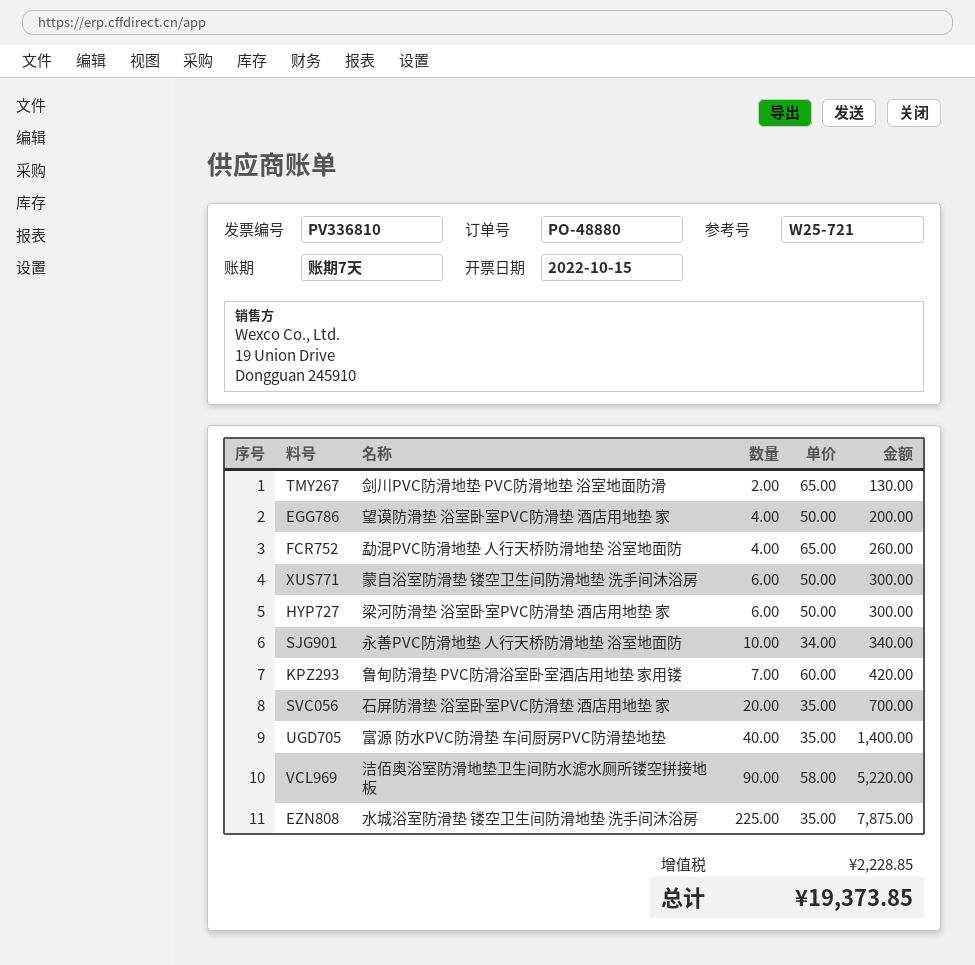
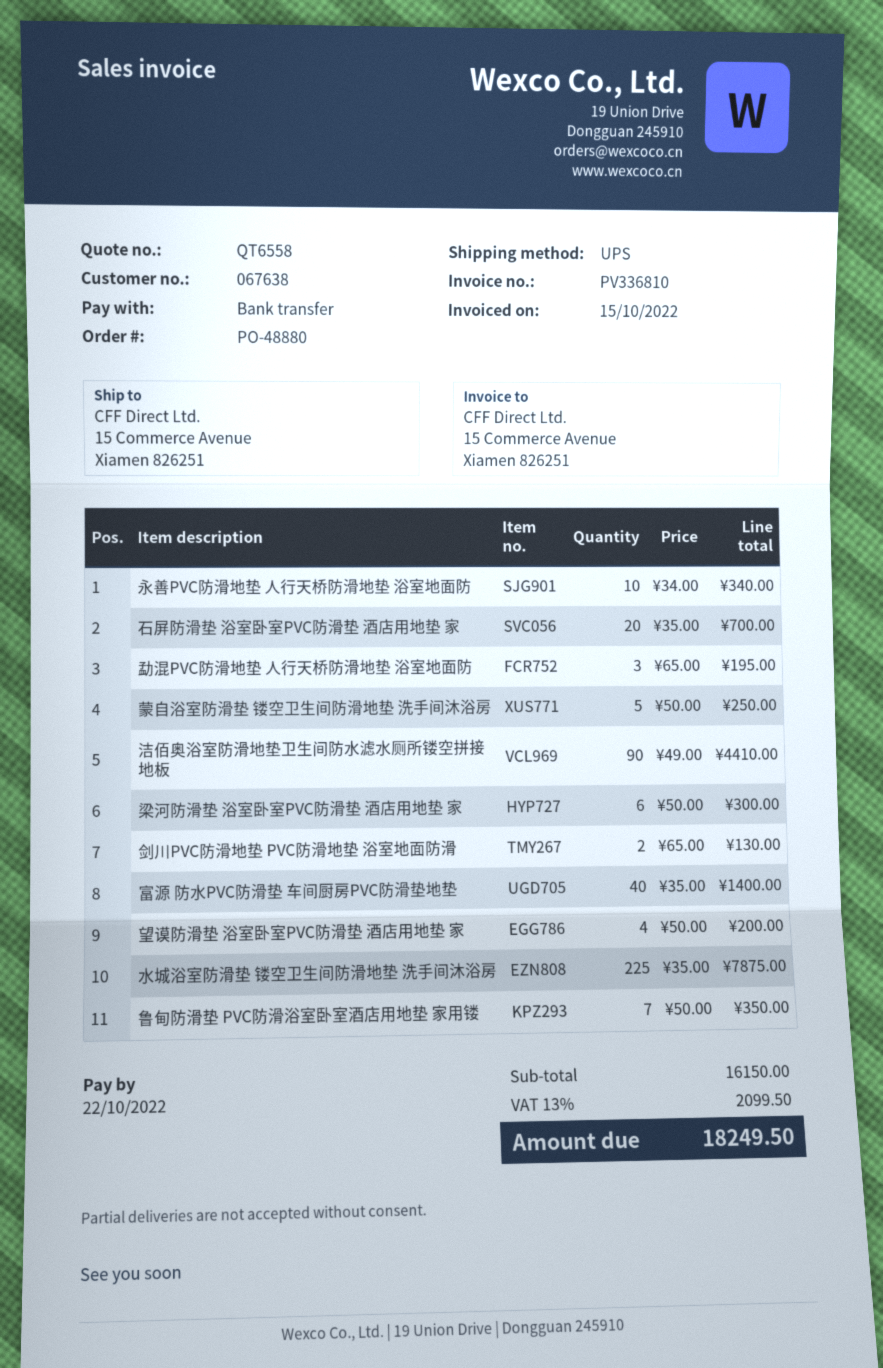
勐混PVC防滑地垫 人行天桥防滑地垫 浴室地面防: 4 x 65.00 = 260.00 -> 3 x 65.00 = 195.00
蒙自浴室防滑垫 镂空卫生间防滑地垫 洗手间沐浴房: 6 x 50.00 = 300.00 -> 5 x 50.00 = 250.00
鲁甸防滑垫 PVC防滑浴室卧室酒店用地垫 家用镂: 7 x 60.00 = 420.00 -> 7 x 50.00 = 350.00
洁佰奥浴室防滑地垫卫生间防水滤水厕所镂空拼接地板: 90 x 58.00 = 5220.00 -> 90 x 49.00 = 4410.00
tax: 2228.85 -> 2099.50
total: 19373.85 -> 18249.50

